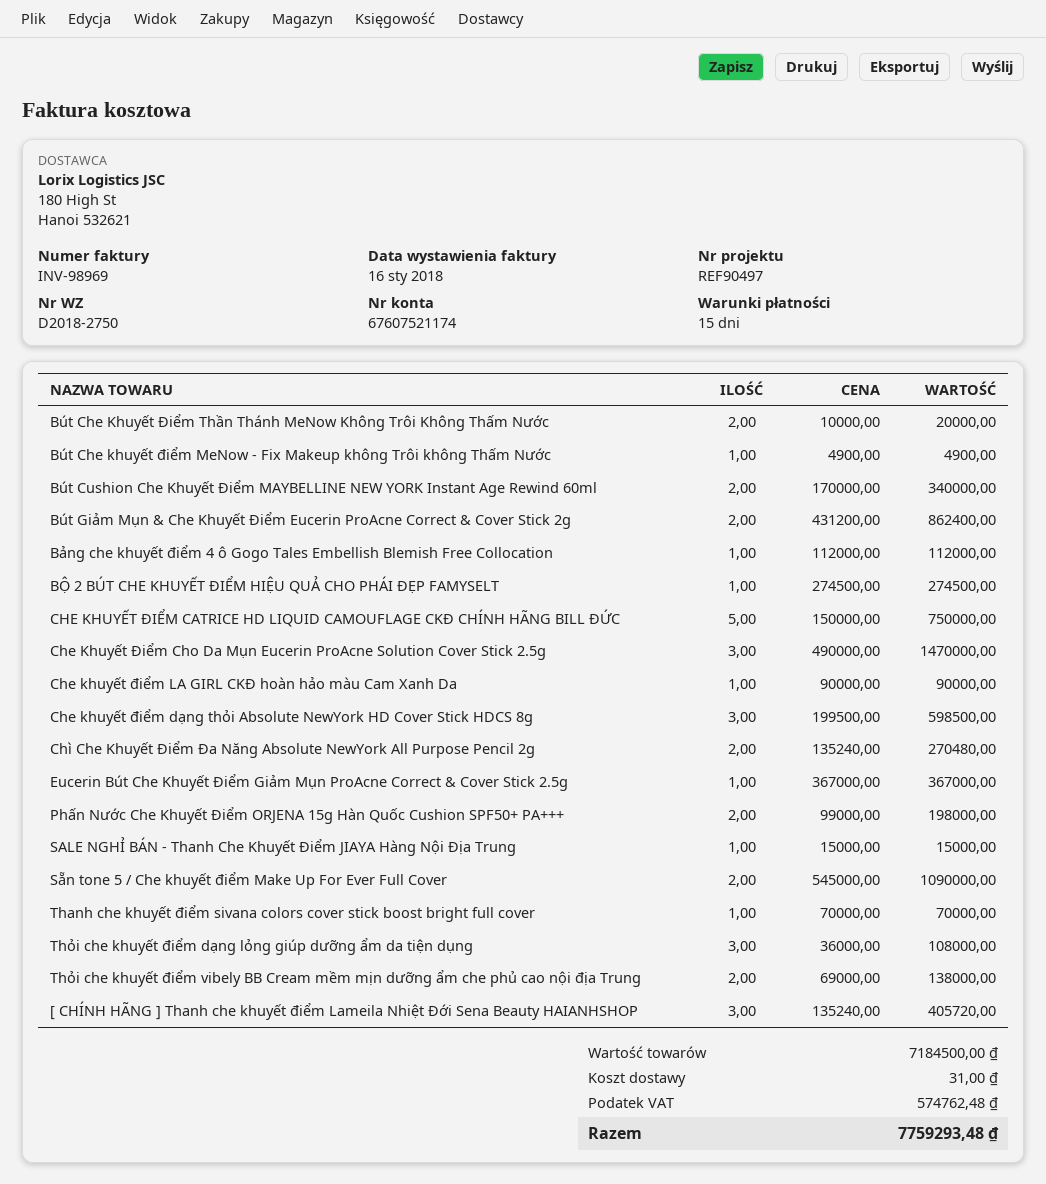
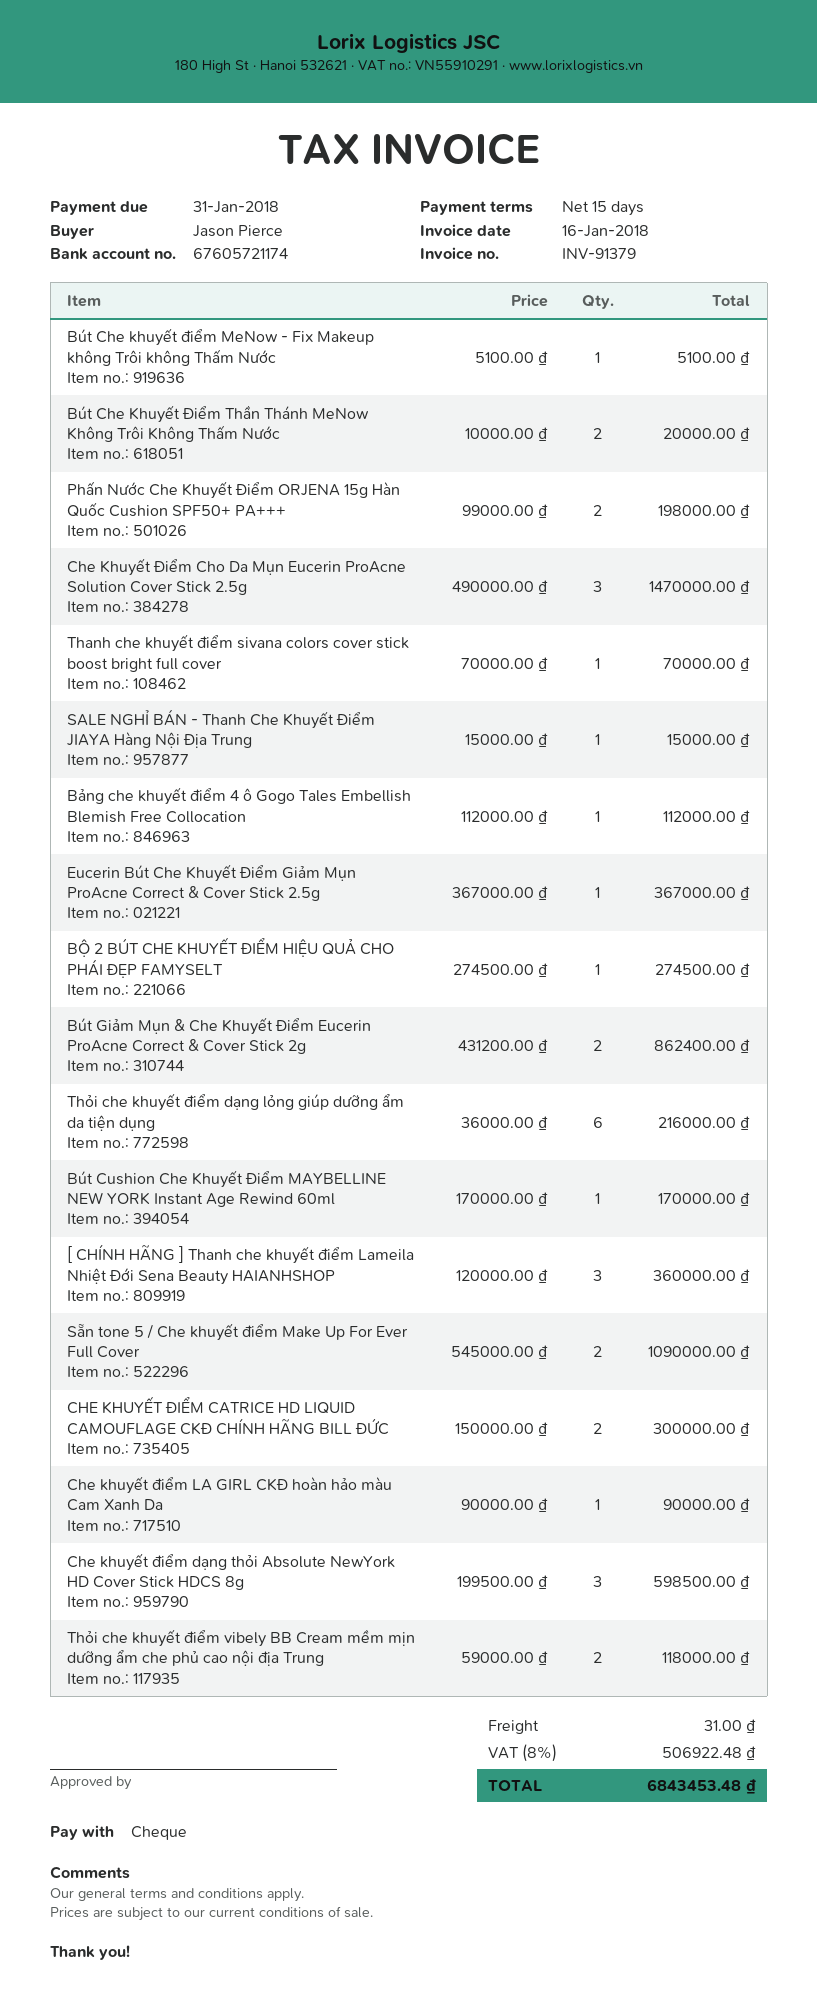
invoice number: INV-98969 -> INV-91379
bank account: 67607521174 -> 67605721174
Bút Che khuyết điểm MeNow - Fix Makeup không Trôi không Thấm Nước: 1 x 4900.00 = 4900.00 -> 1 x 5100.00 = 5100.00
Bút Cushion Che Khuyết Điểm MAYBELLINE NEW YORK Instant Age Rewind 60ml: 2 x 170000.00 = 340000.00 -> 1 x 170000.00 = 170000.00
CHE KHUYẾT ĐIỂM CATRICE HD LIQUID CAMOUFLAGE CKĐ CHÍNH HÃNG BILL ĐỨC: 5 x 150000.00 = 750000.00 -> 2 x 150000.00 = 300000.00
Chì Che Khuyết Điểm Đa Năng Absolute NewYork All Purpose Pencil 2g: 2 x 135240.00 = 270480.00 -> none
Thỏi che khuyết điểm dạng lỏng giúp dưỡng ẩm da tiện dụng: 3 x 36000.00 = 108000.00 -> 6 x 36000.00 = 216000.00
Thỏi che khuyết điểm vibely BB Cream mềm mịn dưỡng ẩm che phủ cao nội địa Trung: 2 x 69000.00 = 138000.00 -> 2 x 59000.00 = 118000.00
[ CHÍNH HÃNG ] Thanh che khuyết điểm Lameila Nhiệt Đới Sena Beauty HAIANHSHOP: 3 x 135240.00 = 405720.00 -> 3 x 120000.00 = 360000.00
tax: 574762.48 -> 506922.48
total: 7759293.48 -> 6843453.48

